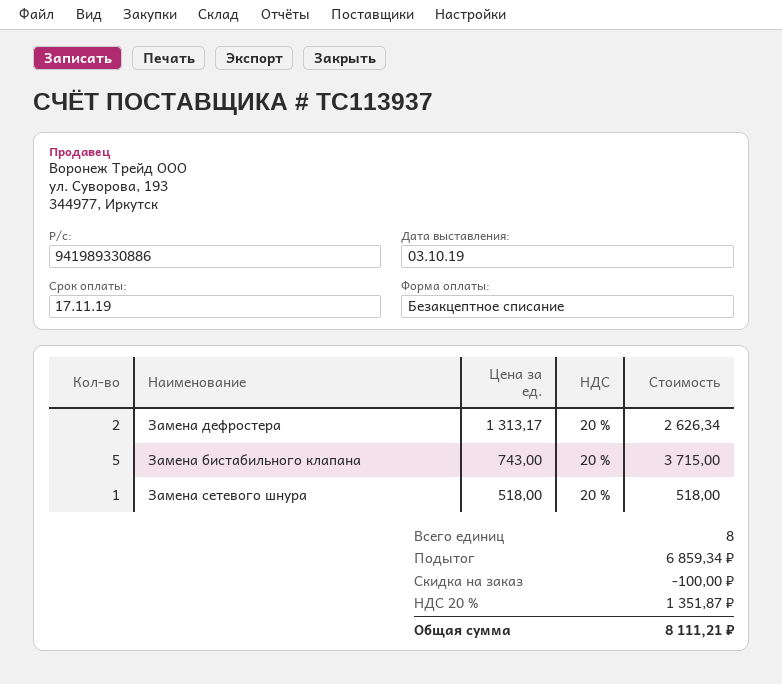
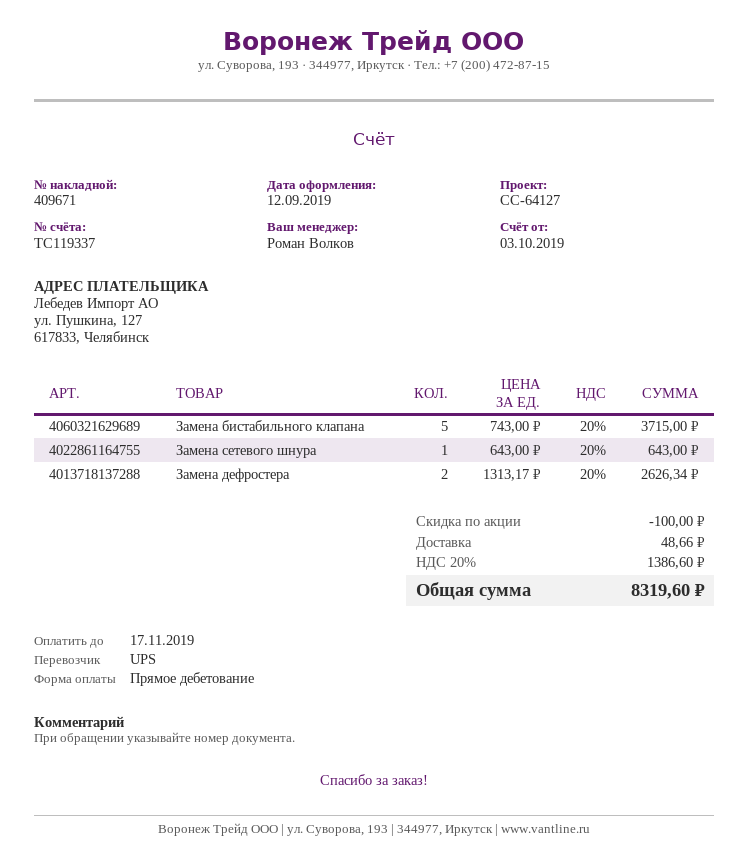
invoice number: TC113937 -> TC119337
Замена сетевого шнура: 1 x 518.00 = 518.00 -> 1 x 643.00 = 643.00
shipping: none -> 48.66
tax: 20% = 1351.87 -> 20% = 1386.60
total: 8111.21 -> 8319.60

